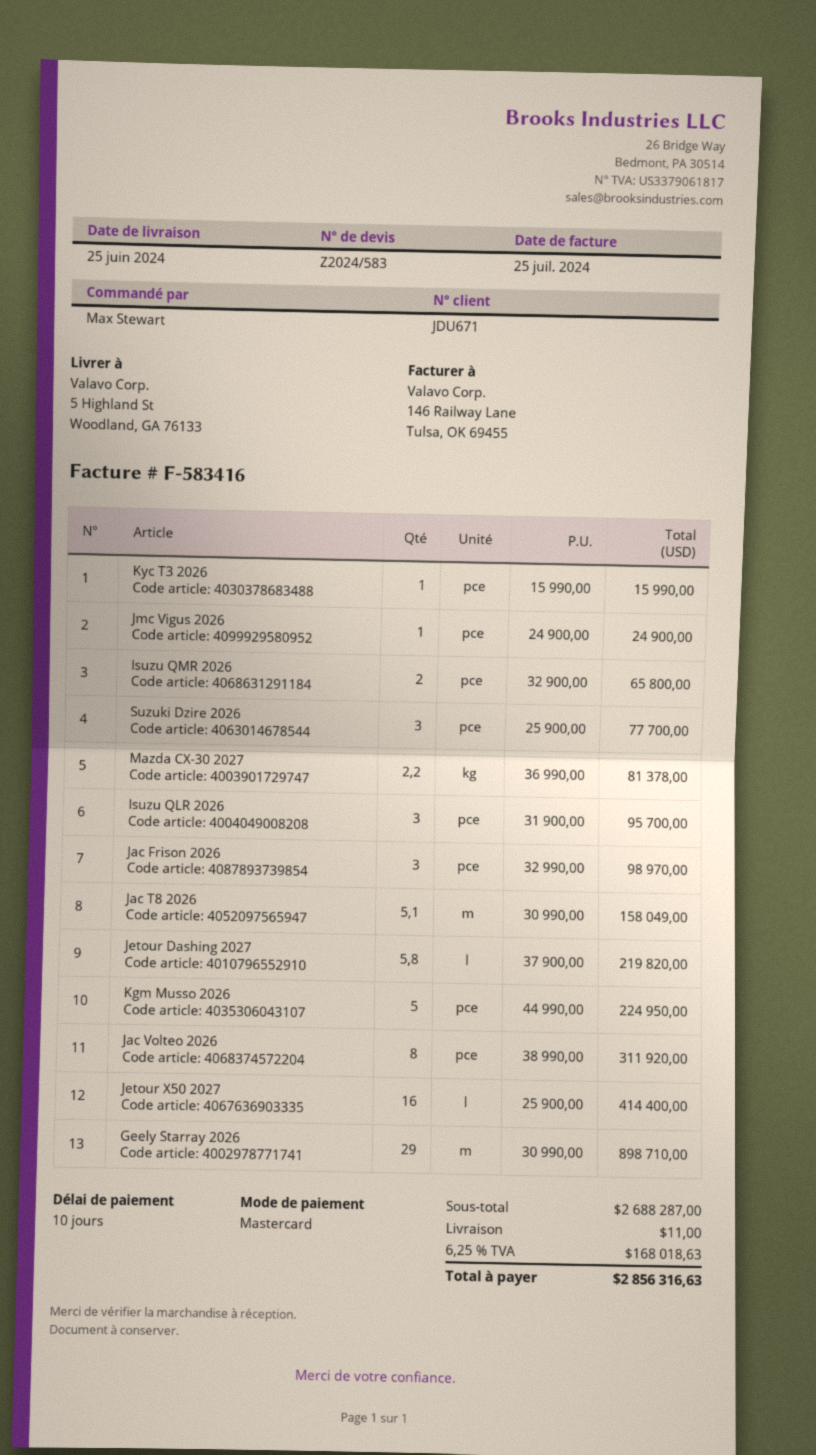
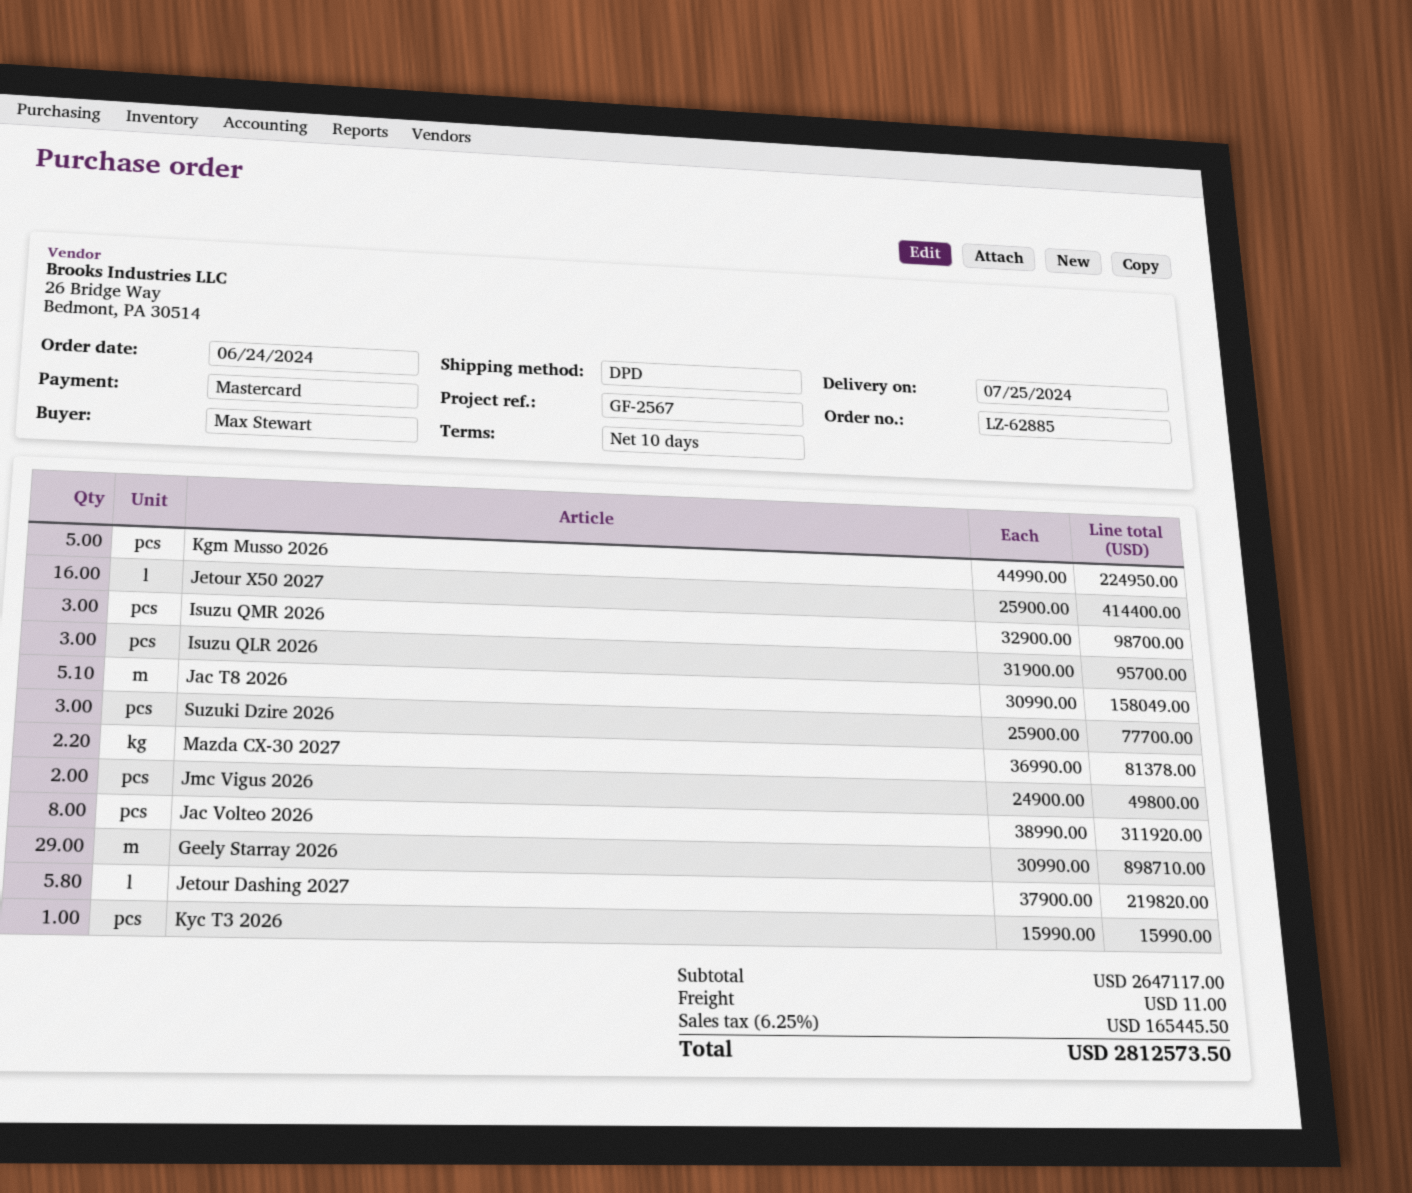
delivery date: 2024-06-25 -> 2024-07-25
Jmc Vigus 2026: 1 x 24900.00 = 24900.00 -> 2 x 24900.00 = 49800.00
Isuzu QMR 2026: 2 x 32900.00 = 65800.00 -> 3 x 32900.00 = 98700.00
Jac Frison 2026: 3 x 32990.00 = 98970.00 -> none
subtotal: 2688287.00 -> 2647117.00
tax: 6.25% = 168018.63 -> 6.25% = 165445.50
total: 2856316.63 -> 2812573.50

